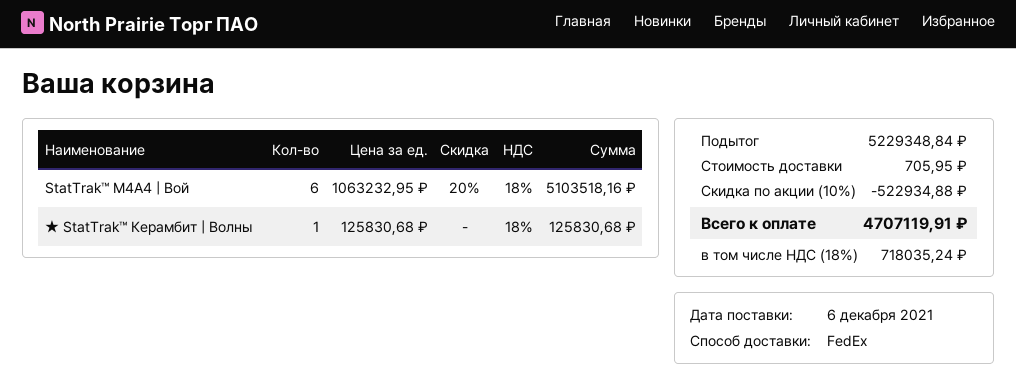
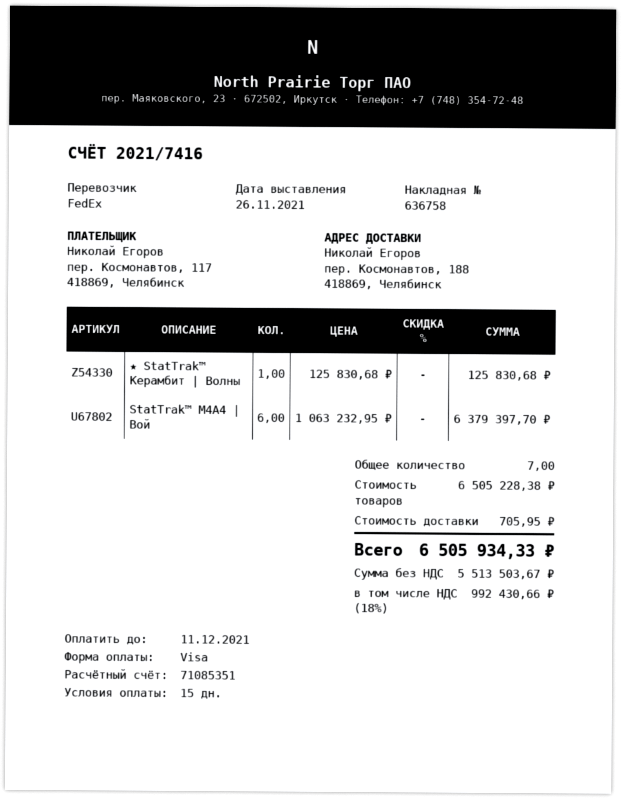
StatTrak™ M4A4 | Вой: 6 x 1063232.95 - 20% = 5103518.16 -> 6 x 1063232.95 = 6379397.70
subtotal: 5229348.84 -> 6505228.38
discount: 10% = 522934.88 -> none
tax: 18% = 718035.24 -> 18% = 992430.66
total: 4707119.91 -> 6505934.33

